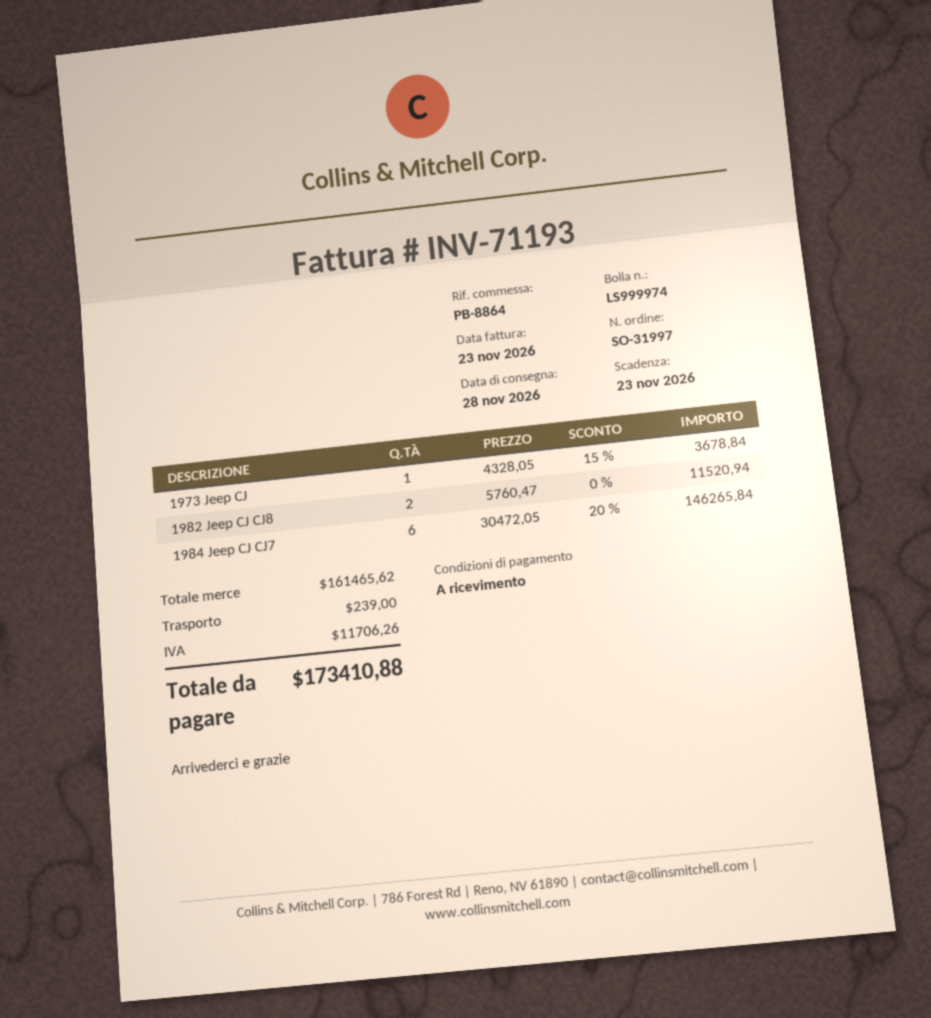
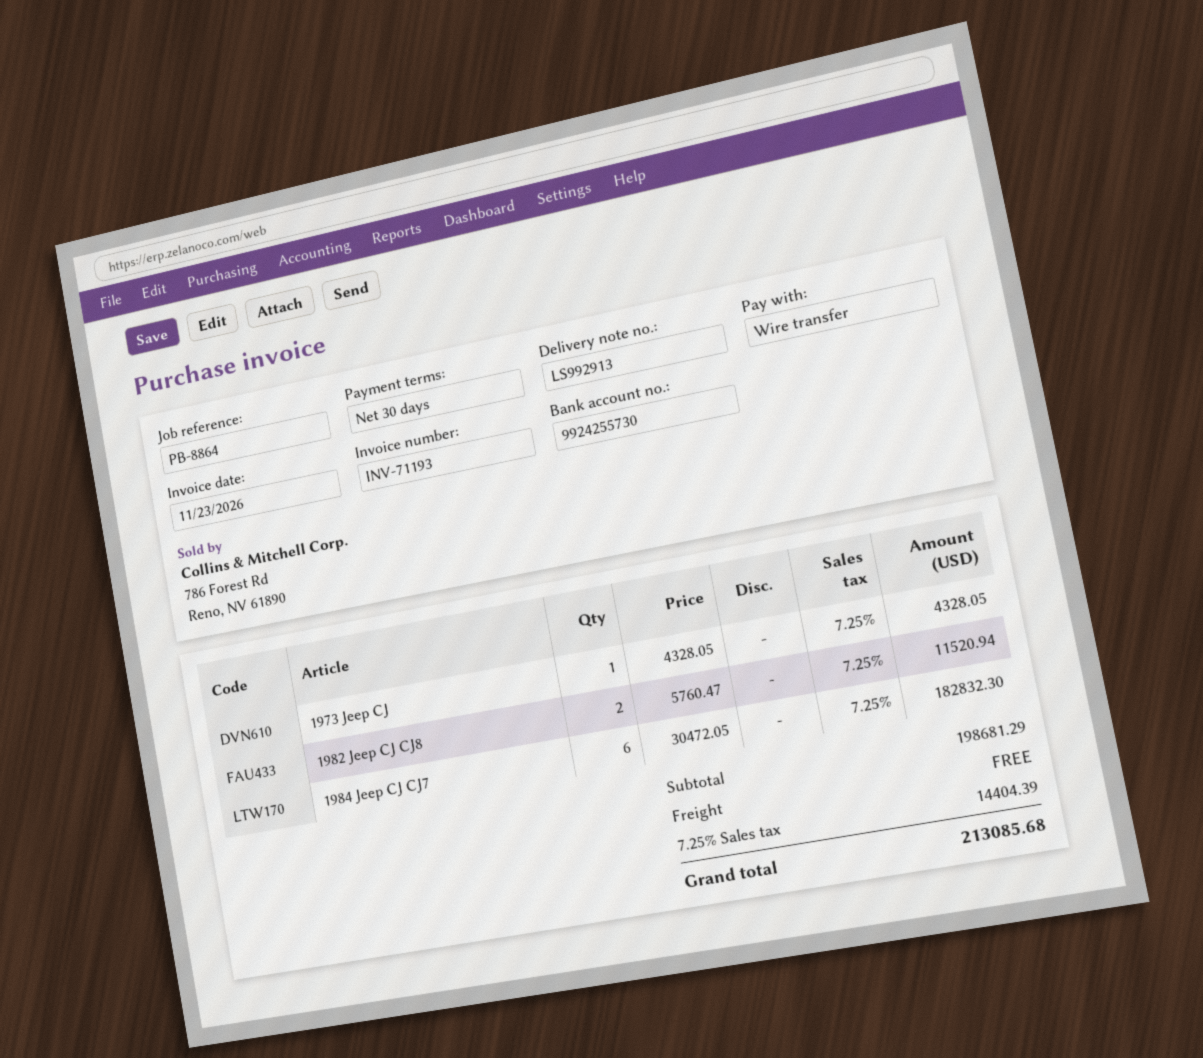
delivery note number: LS999974 -> LS992913
payment terms: on receipt -> 30 days
1973 Jeep CJ: 1 x 4328.05 - 15% = 3678.84 -> 1 x 4328.05 = 4328.05
1984 Jeep CJ CJ7: 6 x 30472.05 - 20% = 146265.84 -> 6 x 30472.05 = 182832.30
subtotal: 161465.62 -> 198681.29
shipping: 239.00 -> 0.00
tax: 11706.26 -> 14404.39
total: 173410.88 -> 213085.68

